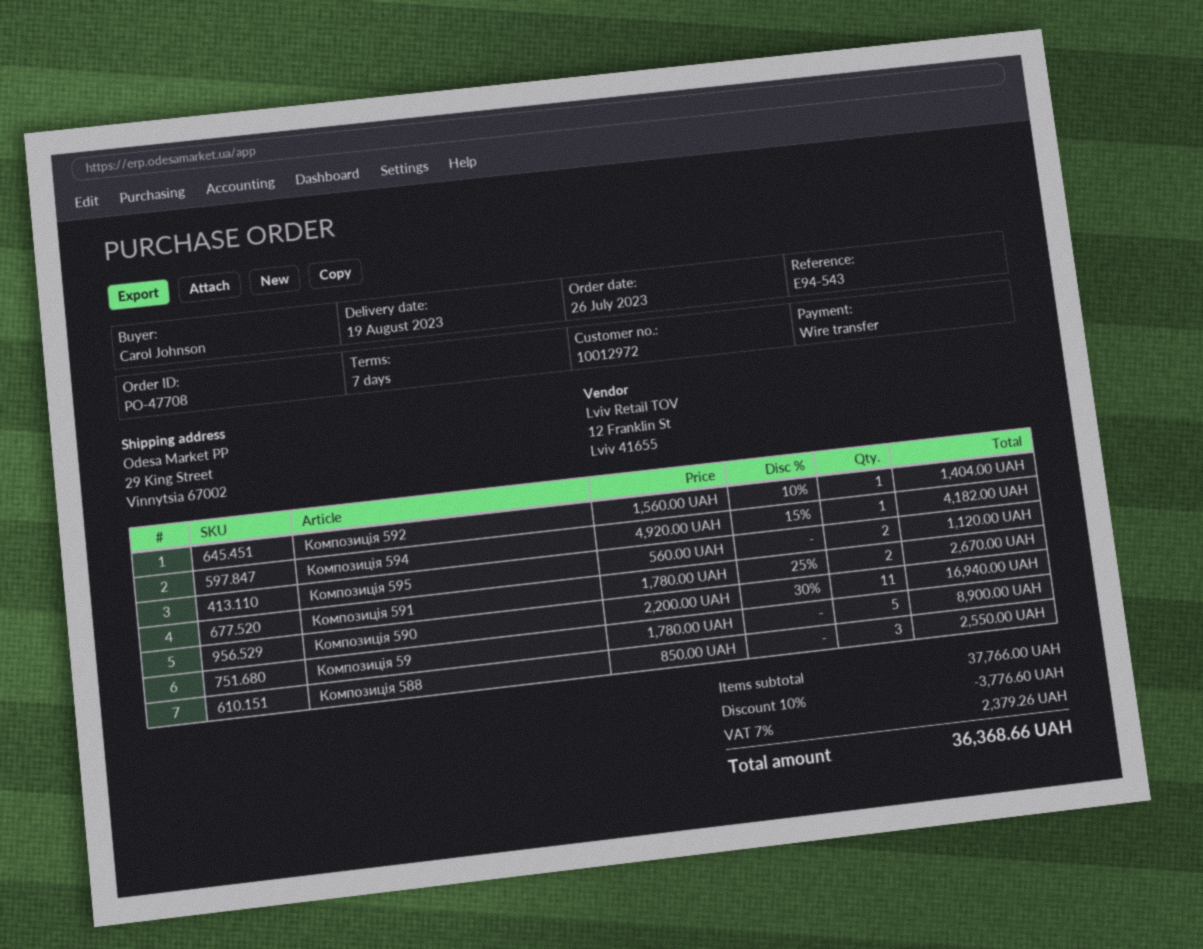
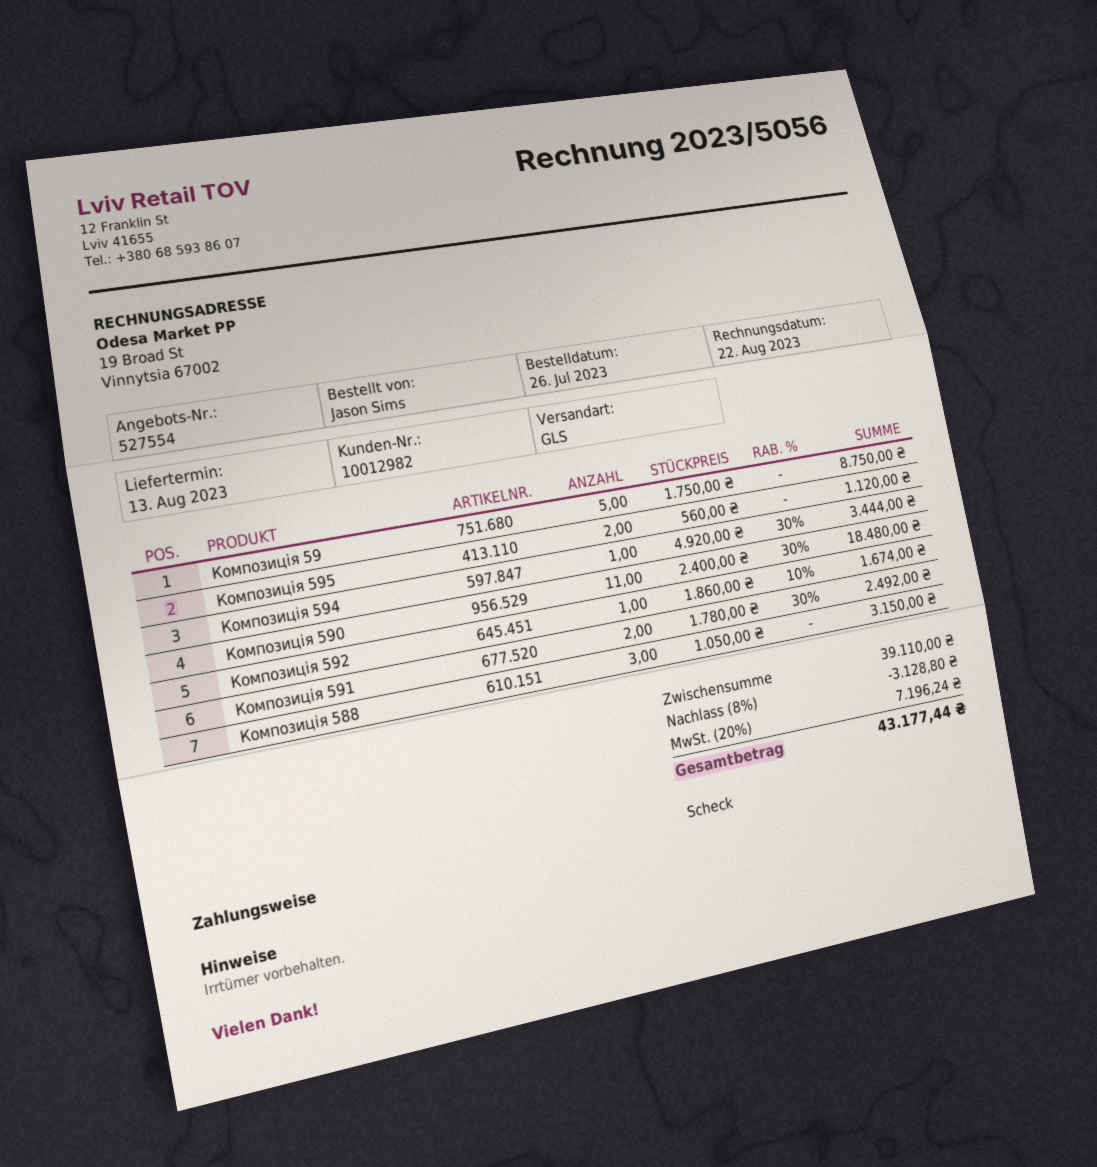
delivery date: 2023-08-19 -> 2023-08-13
customer number: 10012972 -> 10012982
ordered by: Carol Johnson -> Jason Sims
payment method: bank transfer -> cheque
Композиція 592: 1 x 1560.00 - 10% = 1404.00 -> 1 x 1860.00 - 10% = 1674.00
Композиція 594: 1 x 4920.00 - 15% = 4182.00 -> 1 x 4920.00 - 30% = 3444.00
Композиція 591: 2 x 1780.00 - 25% = 2670.00 -> 2 x 1780.00 - 30% = 2492.00
Композиція 590: 11 x 2200.00 - 30% = 16940.00 -> 11 x 2400.00 - 30% = 18480.00
Композиція 59: 5 x 1780.00 = 8900.00 -> 5 x 1750.00 = 8750.00
Композиція 588: 3 x 850.00 = 2550.00 -> 3 x 1050.00 = 3150.00
subtotal: 37766.00 -> 39110.00
discount: 10% = 3776.60 -> 8% = 3128.80
tax: 7% = 2379.26 -> 20% = 7196.24
total: 36368.66 -> 43177.44

